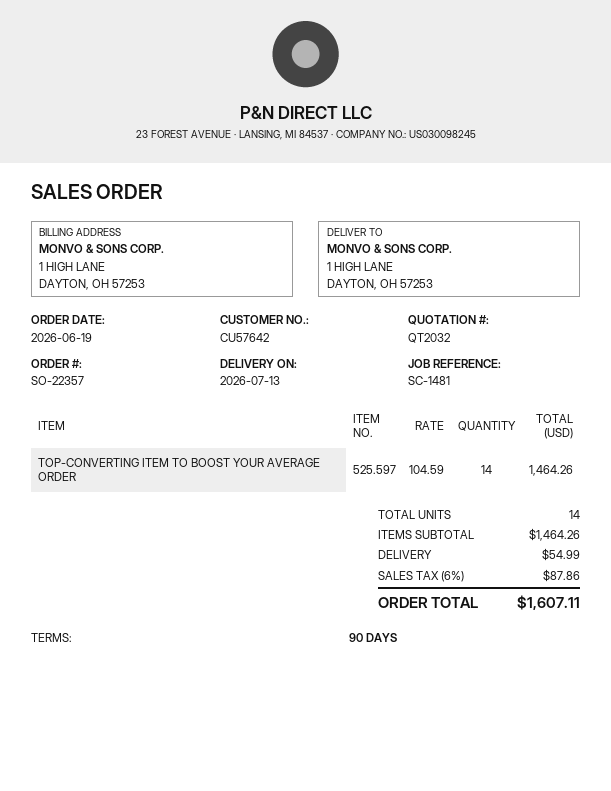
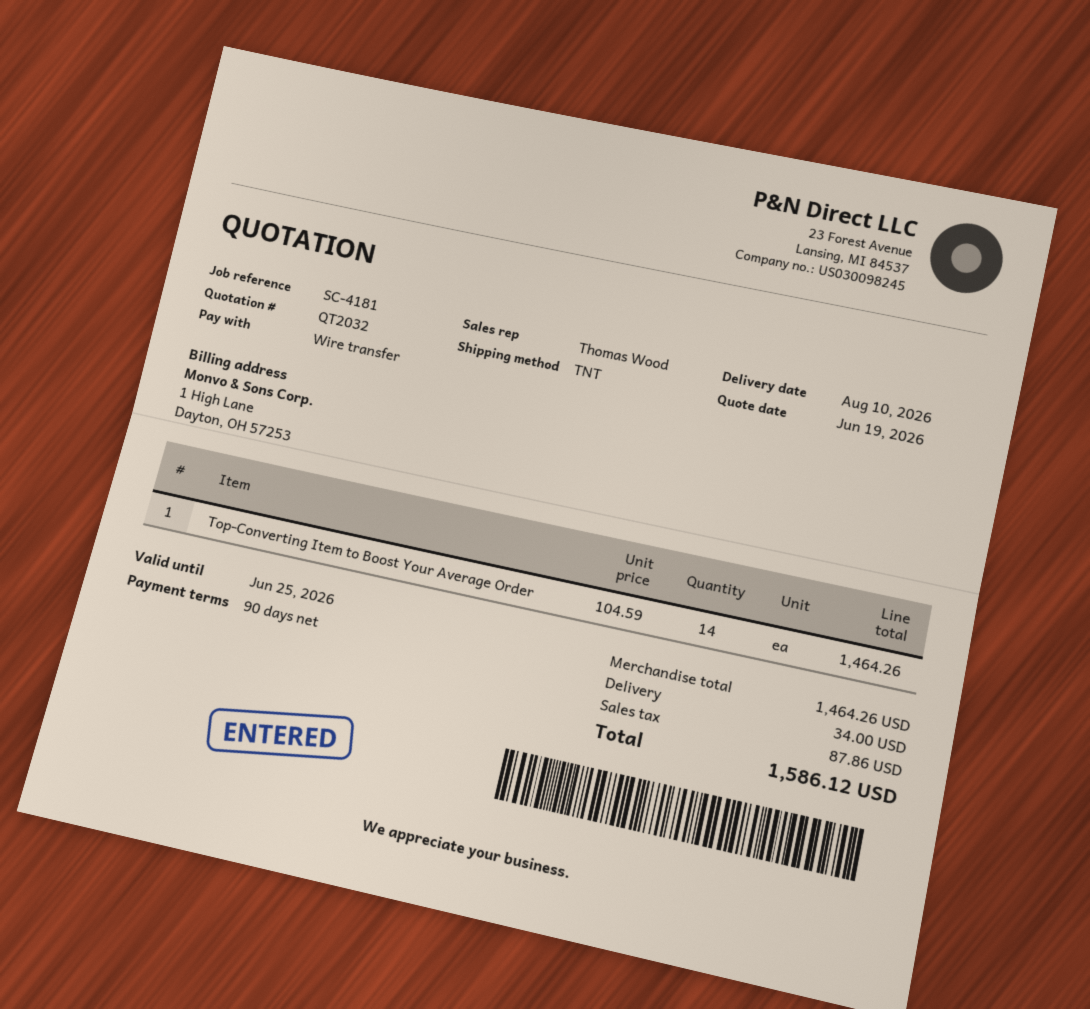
delivery date: 2026-07-13 -> 2026-08-10
reference: SC-1481 -> SC-4181
shipping: 54.99 -> 34.00
total: 1607.11 -> 1586.12

